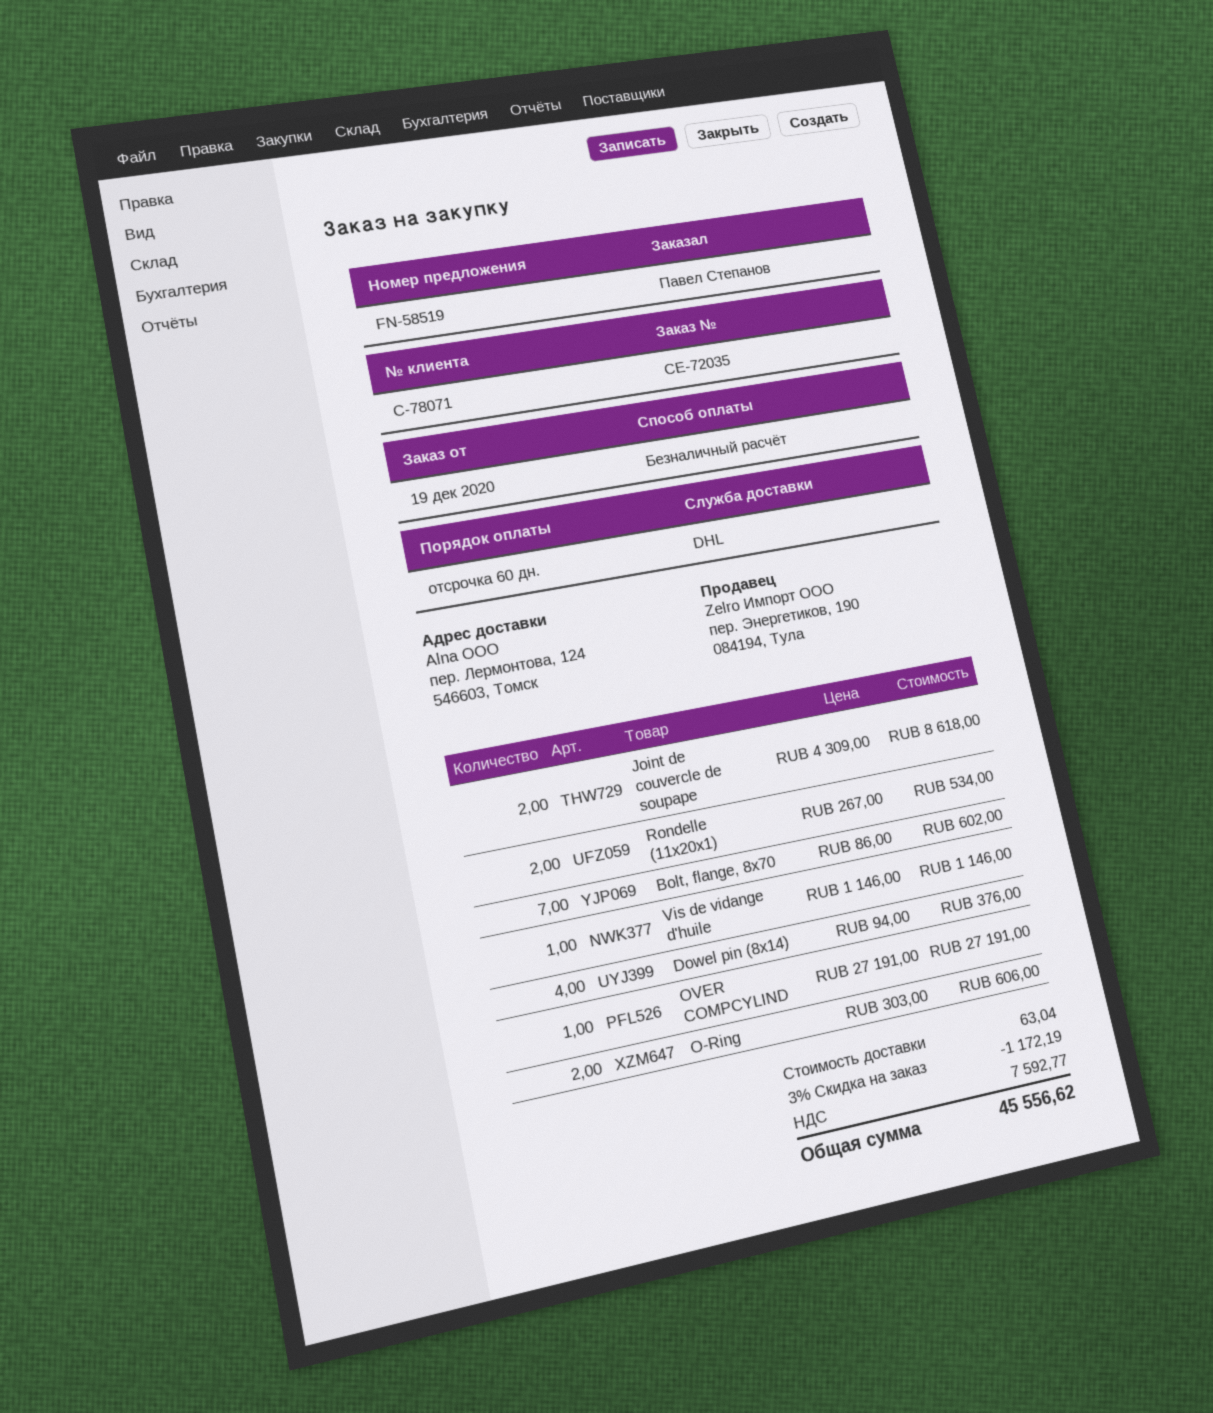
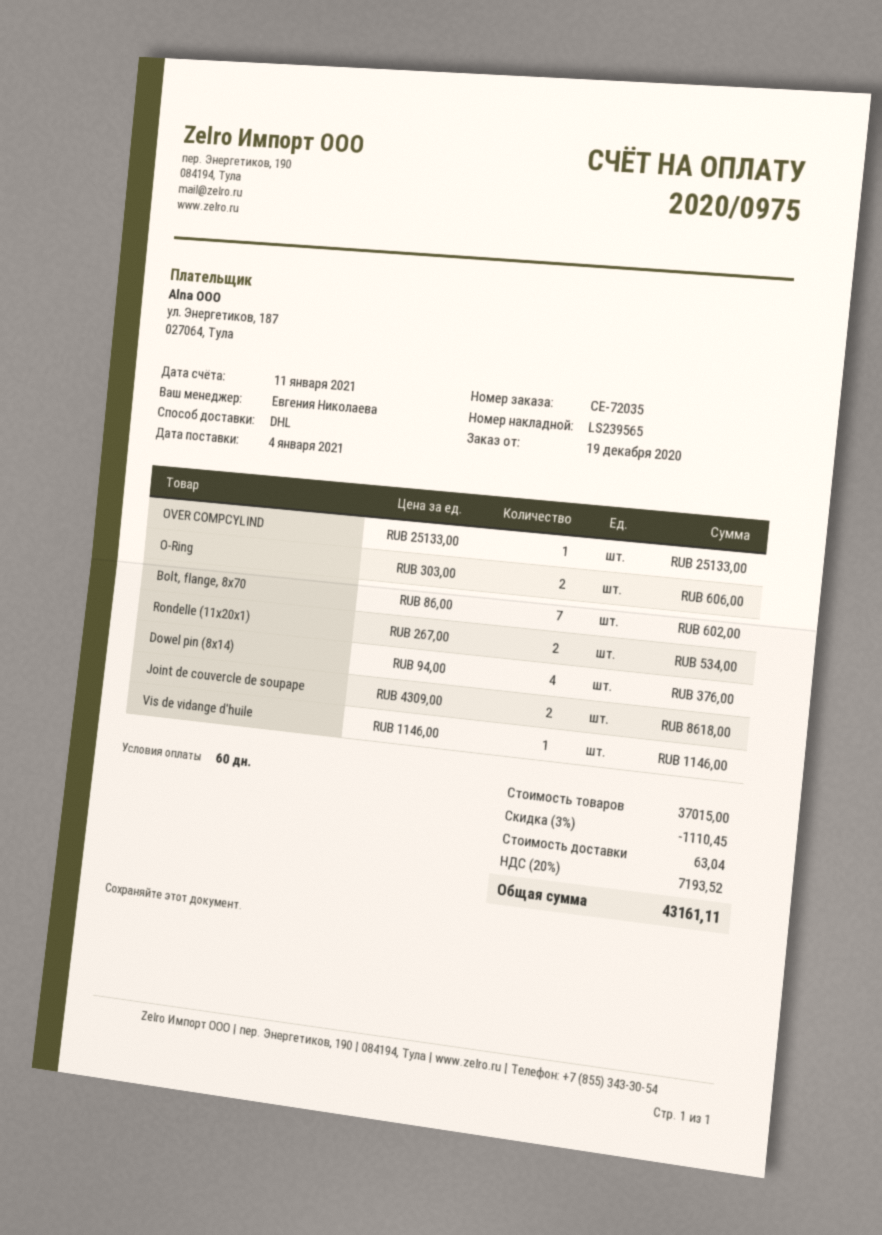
OVER COMPCYLIND: 1 x 27191.00 = 27191.00 -> 1 x 25133.00 = 25133.00
discount: 3% = 1172.19 -> 3% = 1110.45
tax: 7592.77 -> 7193.52
total: 45556.62 -> 43161.11

